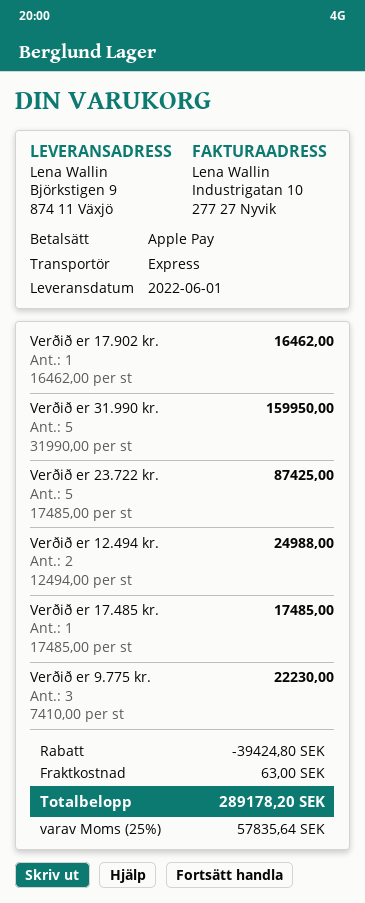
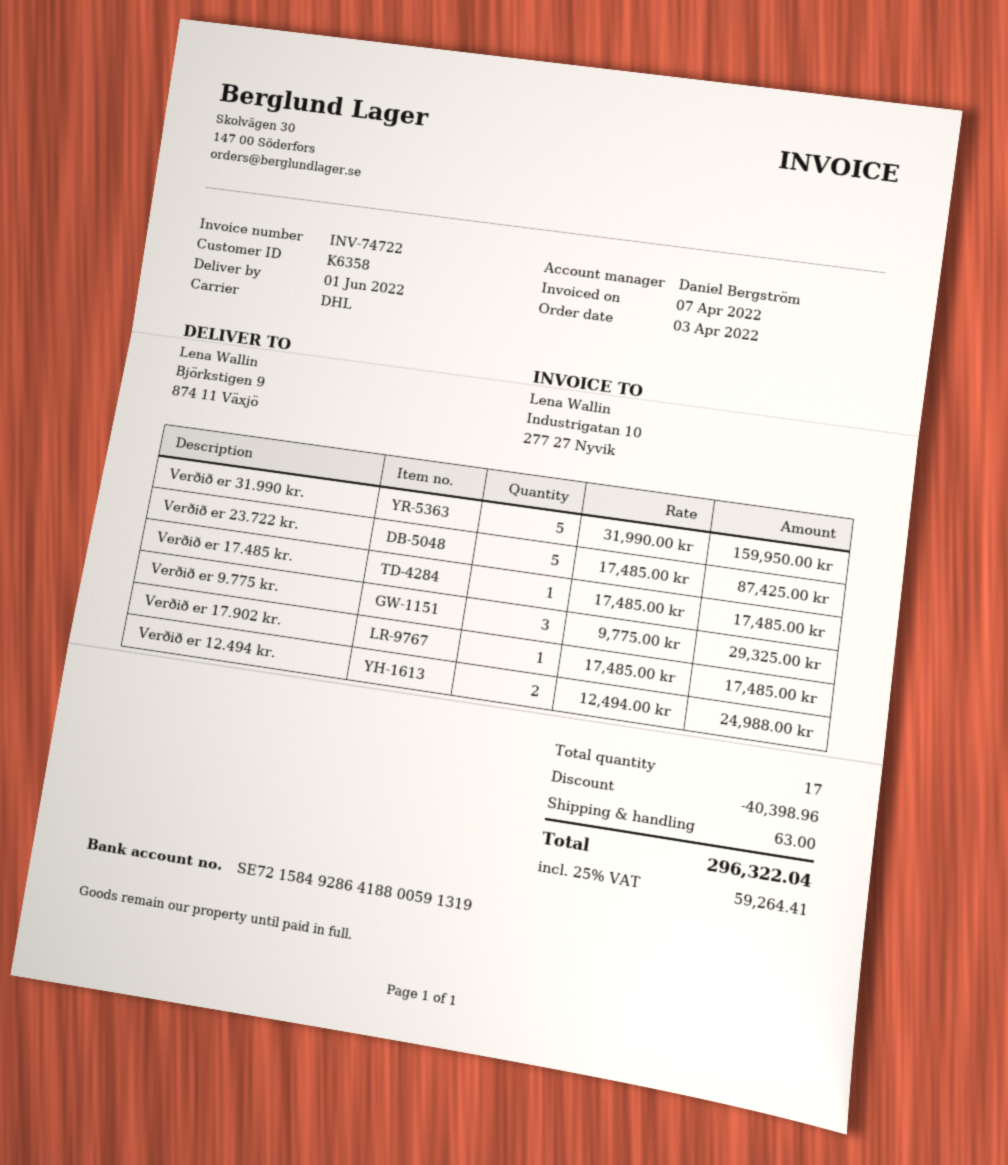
shipping method: express -> DHL
Verðið er 17.902 kr.: 1 x 16462.00 = 16462.00 -> 1 x 17485.00 = 17485.00
Verðið er 9.775 kr.: 3 x 7410.00 = 22230.00 -> 3 x 9775.00 = 29325.00
discount: 39424.80 -> 40398.96
tax: 25% = 57835.64 -> 25% = 59264.41
total: 289178.20 -> 296322.04

